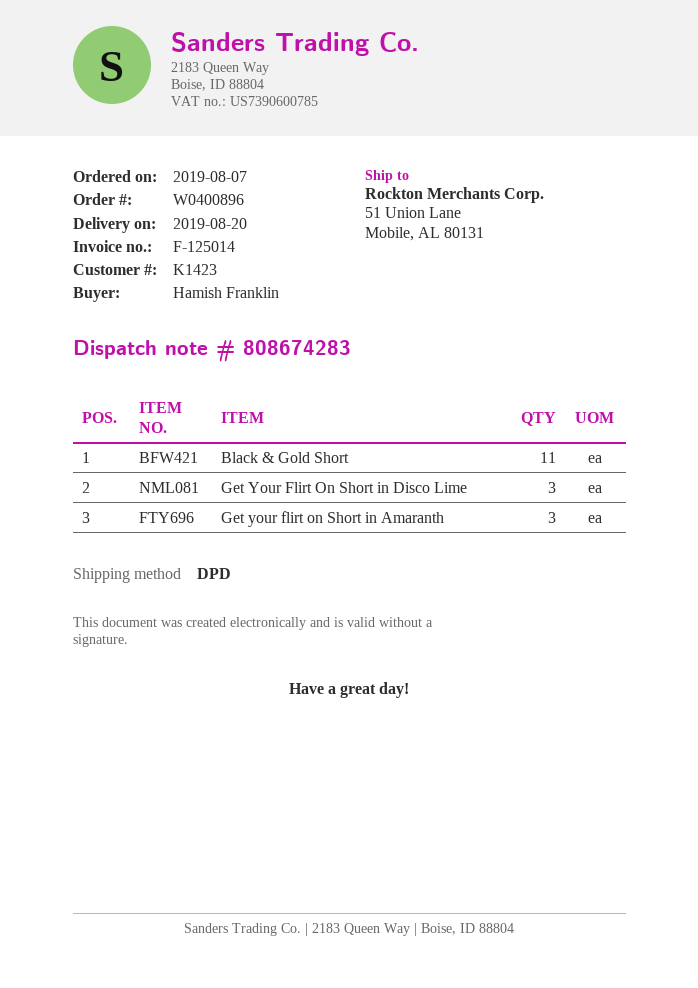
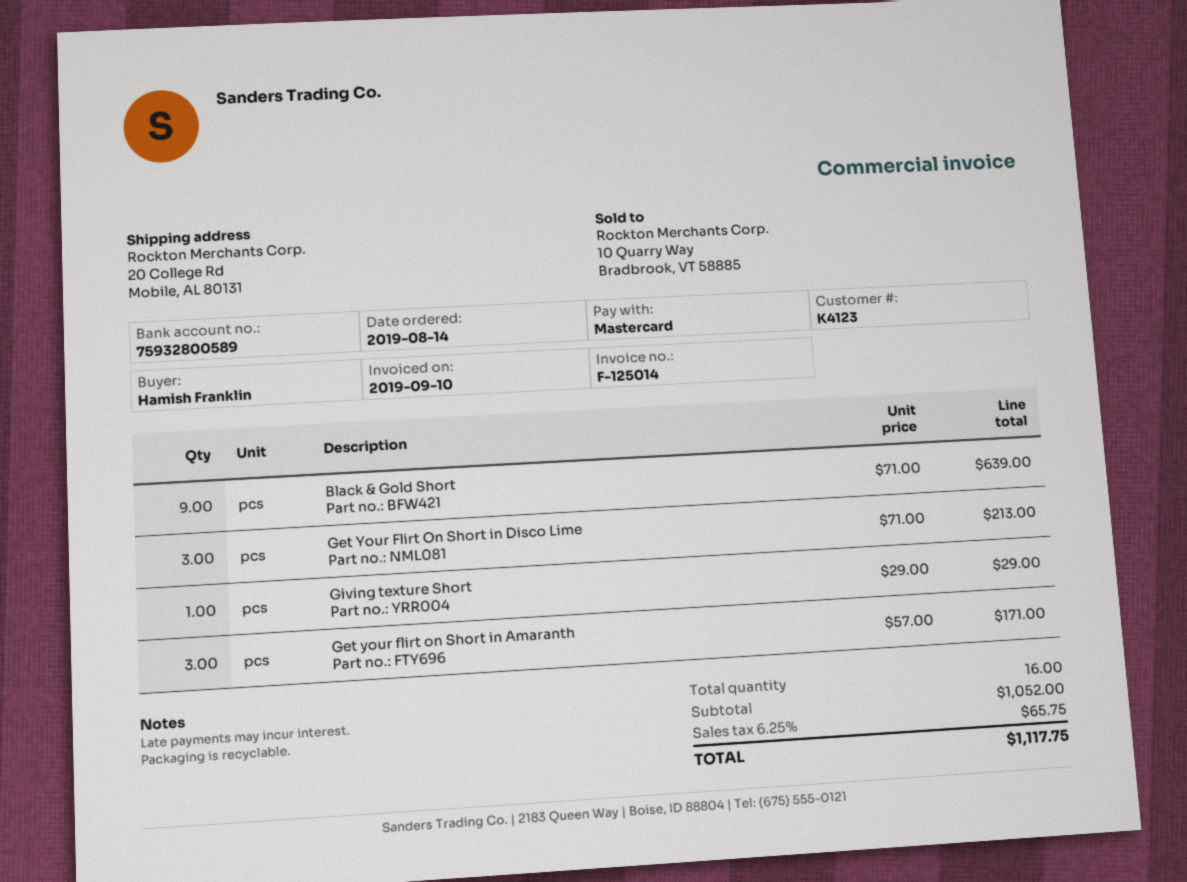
order date: 2019-08-07 -> 2019-08-14
customer number: K1423 -> K4123
ship to: 51 Union Lane, Mobile, AL 80131 -> 20 College Rd, Mobile, AL 80131
Black & Gold Short: 11 -> 9
Giving texture Short: none -> 1

